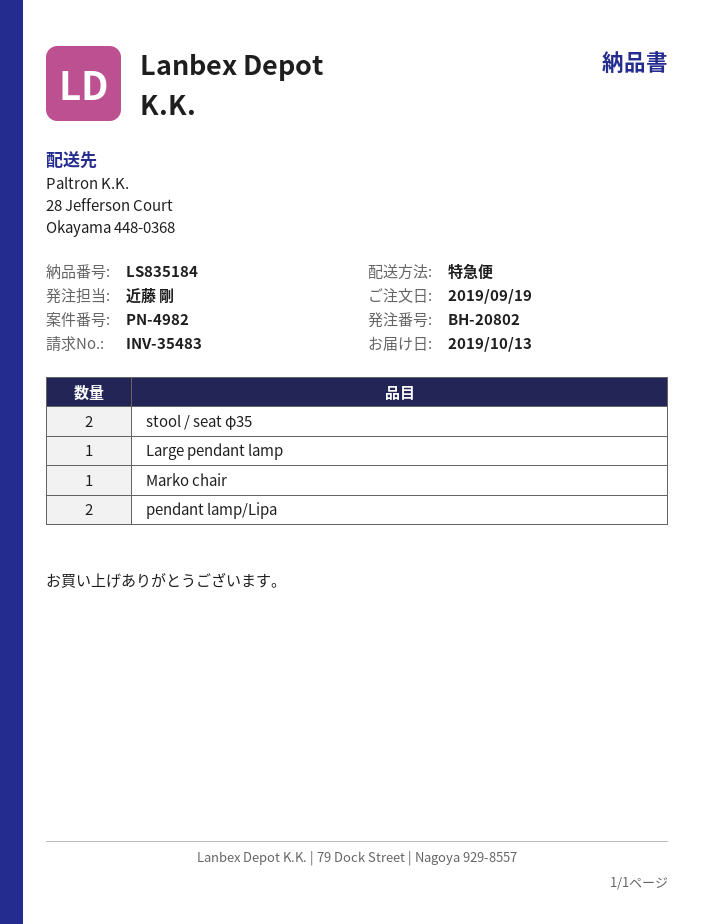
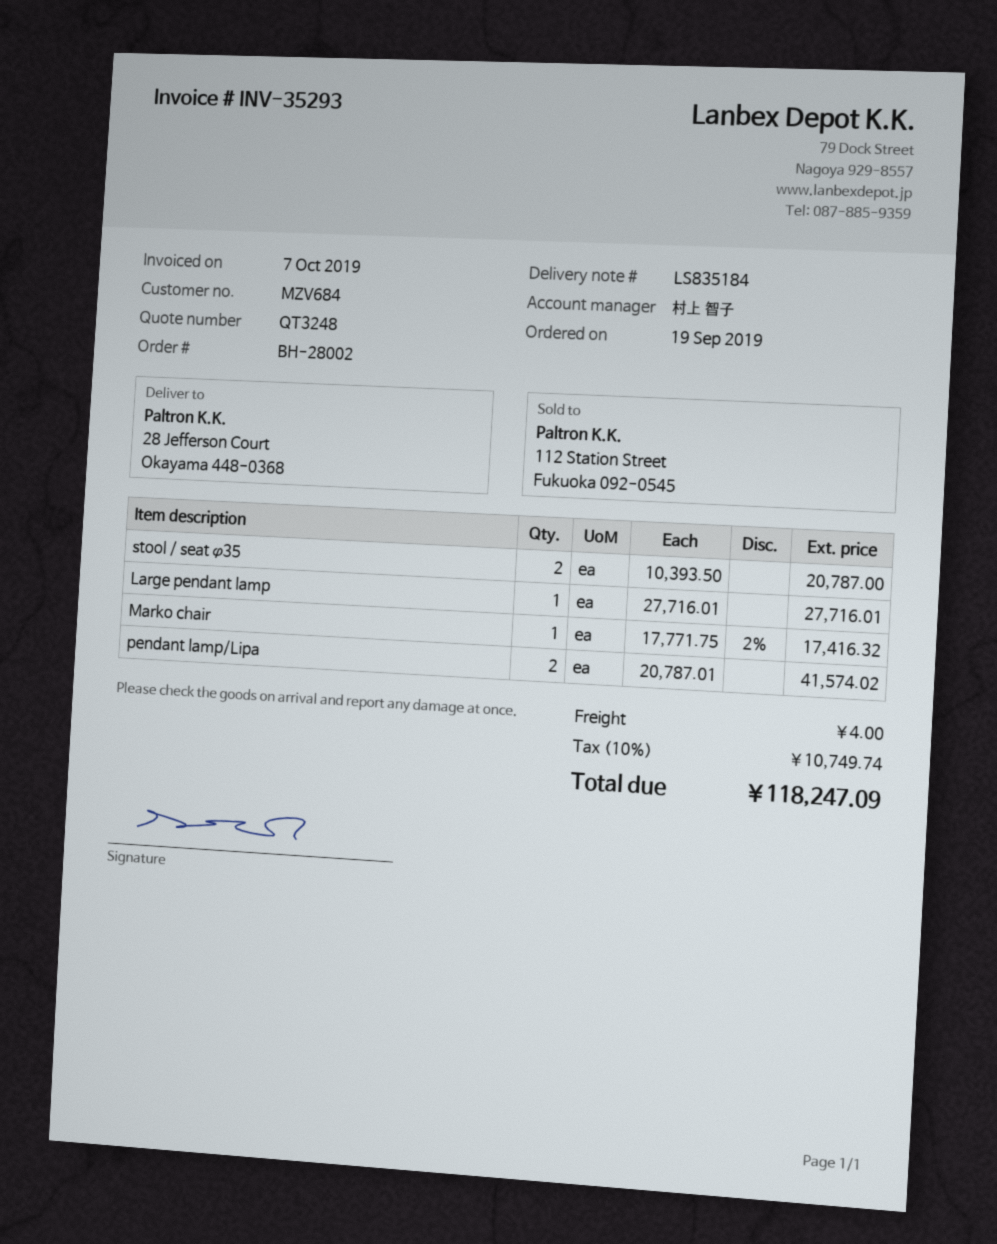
order number: BH-20802 -> BH-28002
invoice number: INV-35483 -> INV-35293

